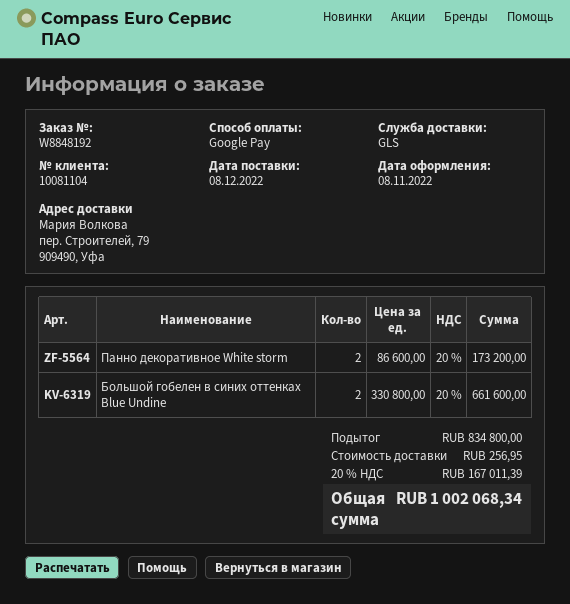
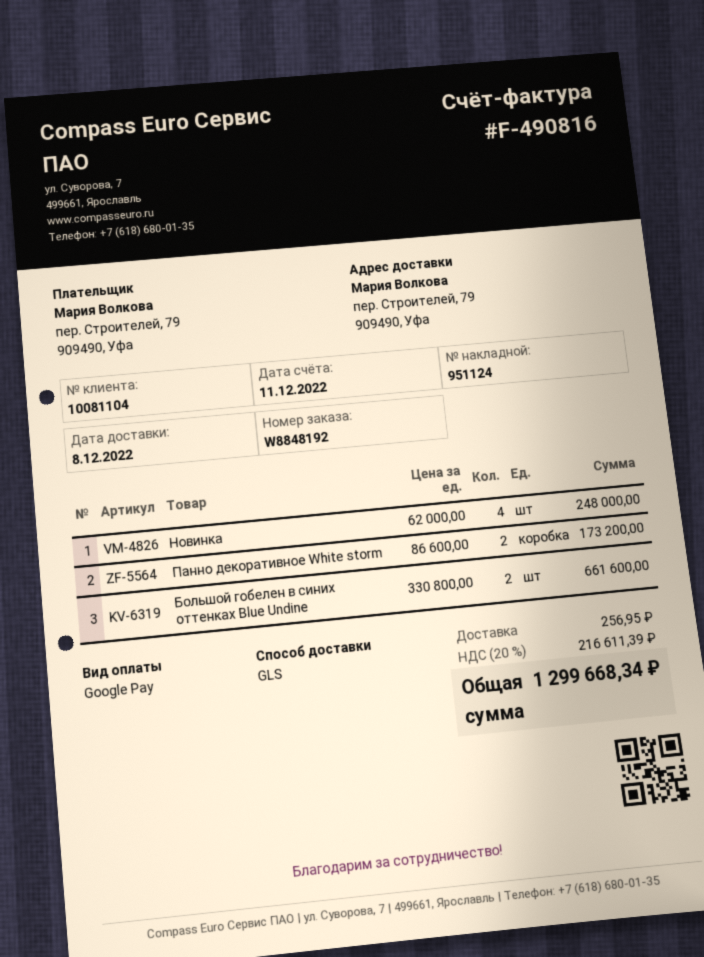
Новинка: none -> 4 x 62000.00 = 248000.00
tax: 20% = 167011.39 -> 20% = 216611.39
total: 1002068.34 -> 1299668.34

